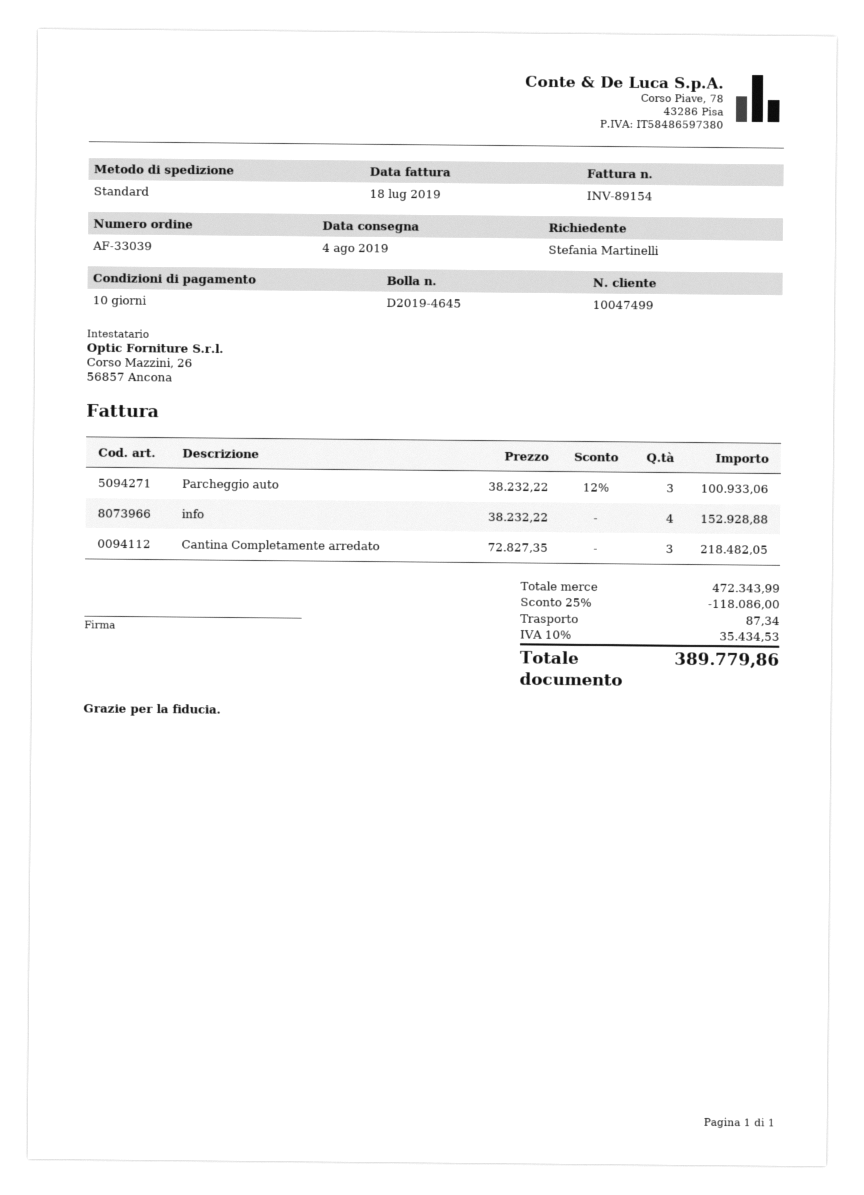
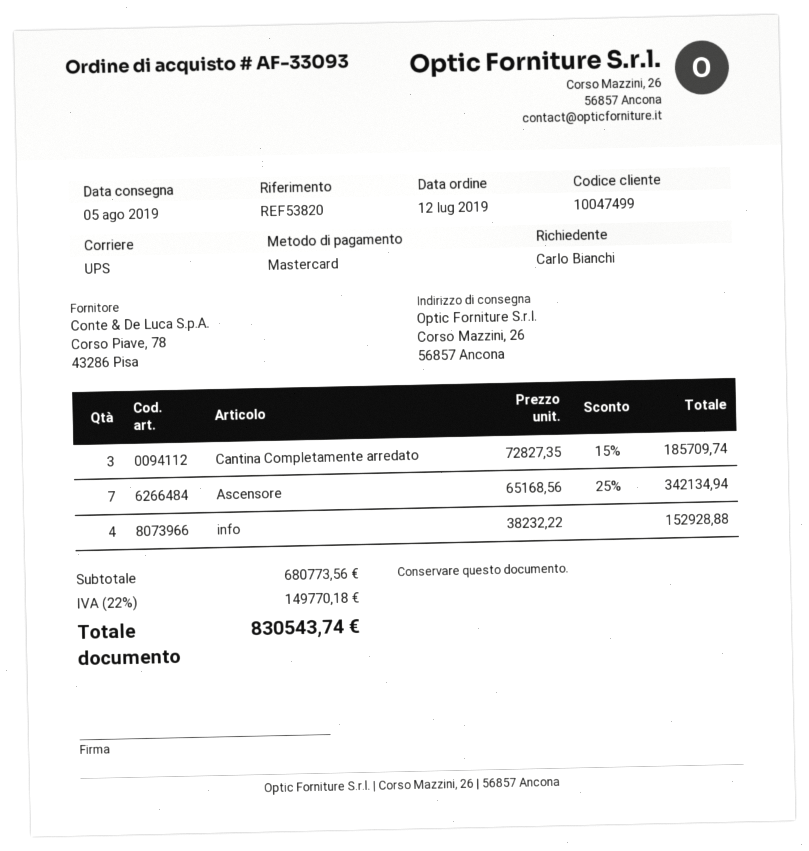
order number: AF-33039 -> AF-33093
delivery date: 2019-08-04 -> 2019-08-05
ordered by: Stefania Martinelli -> Carlo Bianchi
shipping method: standard -> UPS
Parcheggio auto: 3 x 38232.22 - 12% = 100933.06 -> none
Cantina Completamente arredato: 3 x 72827.35 = 218482.05 -> 3 x 72827.35 - 15% = 185709.74
Ascensore: none -> 7 x 65168.56 - 25% = 342134.94
subtotal: 472343.99 -> 680773.56
discount: 25% = 118086.00 -> none
shipping: 87.34 -> none
tax: 10% = 35434.53 -> 22% = 149770.18
total: 389779.86 -> 830543.74

